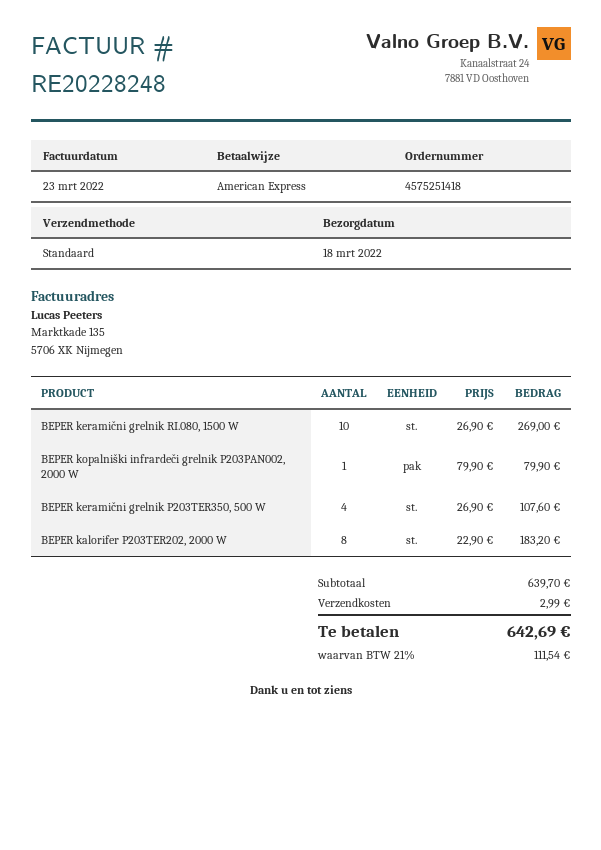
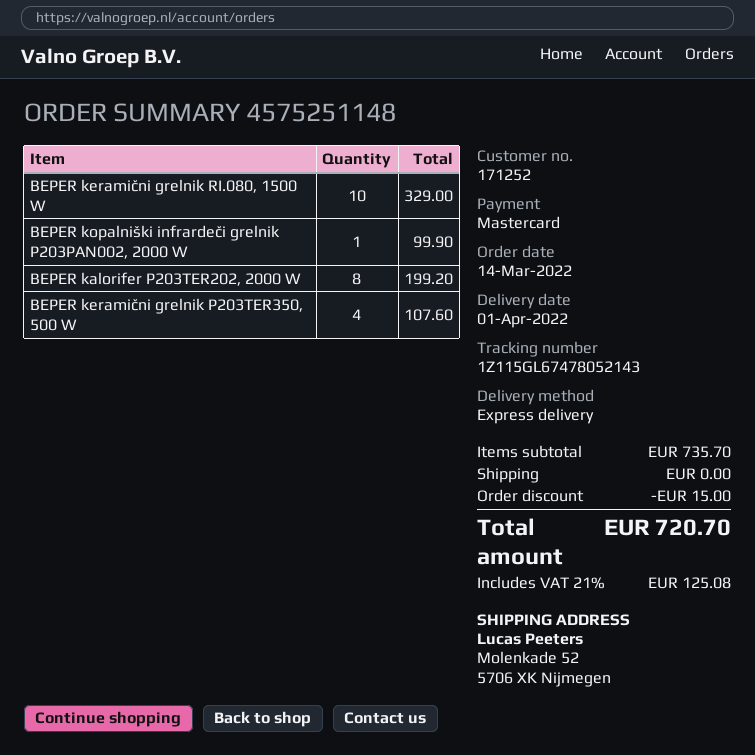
order number: 4575251418 -> 4575251148
delivery date: 2022-03-18 -> 2022-04-01
payment method: American Express -> Mastercard
shipping method: standard -> express
BEPER keramični grelnik RI.080, 1500 W: 10 for 269.00 -> 10 for 329.00
BEPER kopalniški infrardeči grelnik P203PAN002, 2000 W: 1 for 79.90 -> 1 for 99.90
BEPER kalorifer P203TER202, 2000 W: 8 for 183.20 -> 8 for 199.20
subtotal: 639.70 -> 735.70
discount: none -> 15.00
shipping: 2.99 -> 0.00
tax: 21% = 111.54 -> 21% = 125.08
total: 642.69 -> 720.70

